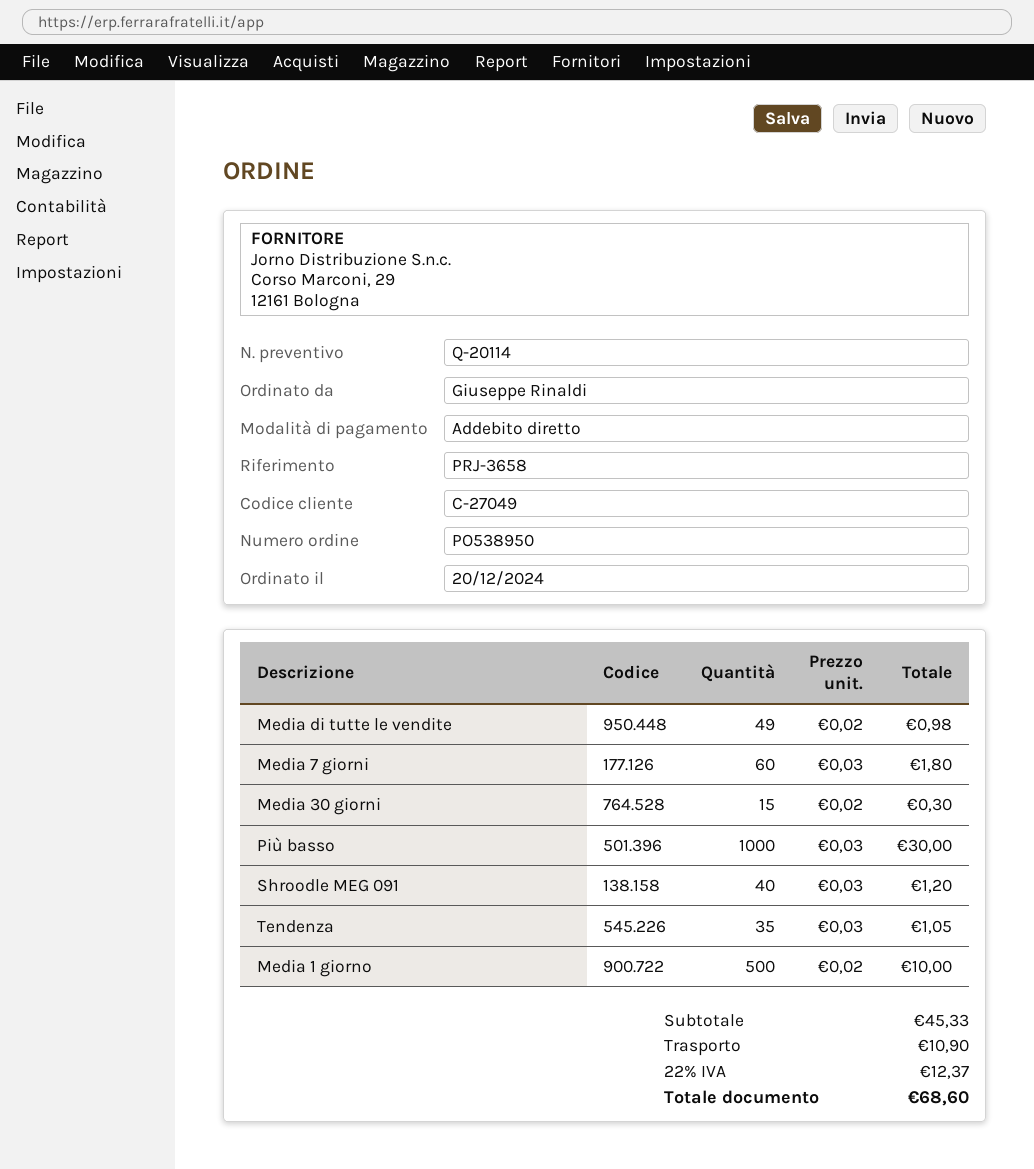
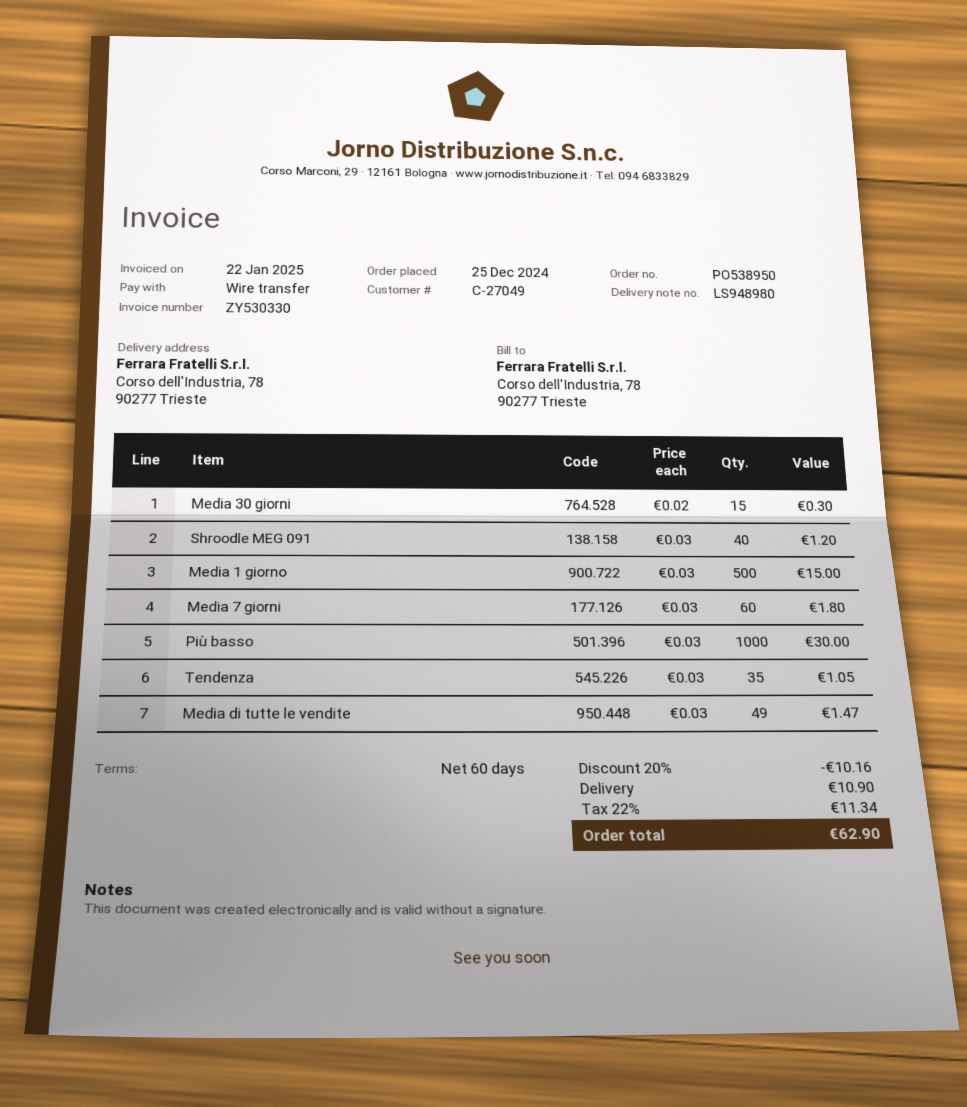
order date: 2024-12-20 -> 2024-12-25
payment method: direct debit -> bank transfer
Media di tutte le vendite: 49 x 0.02 = 0.98 -> 49 x 0.03 = 1.47
Media 1 giorno: 500 x 0.02 = 10.00 -> 500 x 0.03 = 15.00
discount: none -> 20% = 10.16
tax: 22% = 12.37 -> 22% = 11.34
total: 68.60 -> 62.90

